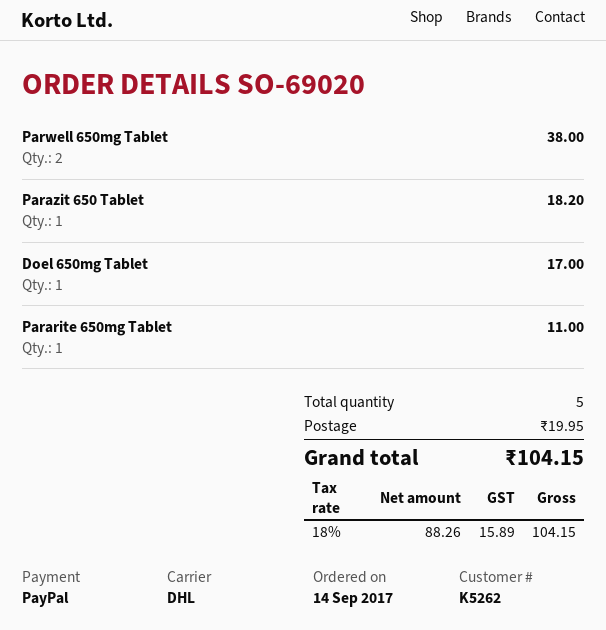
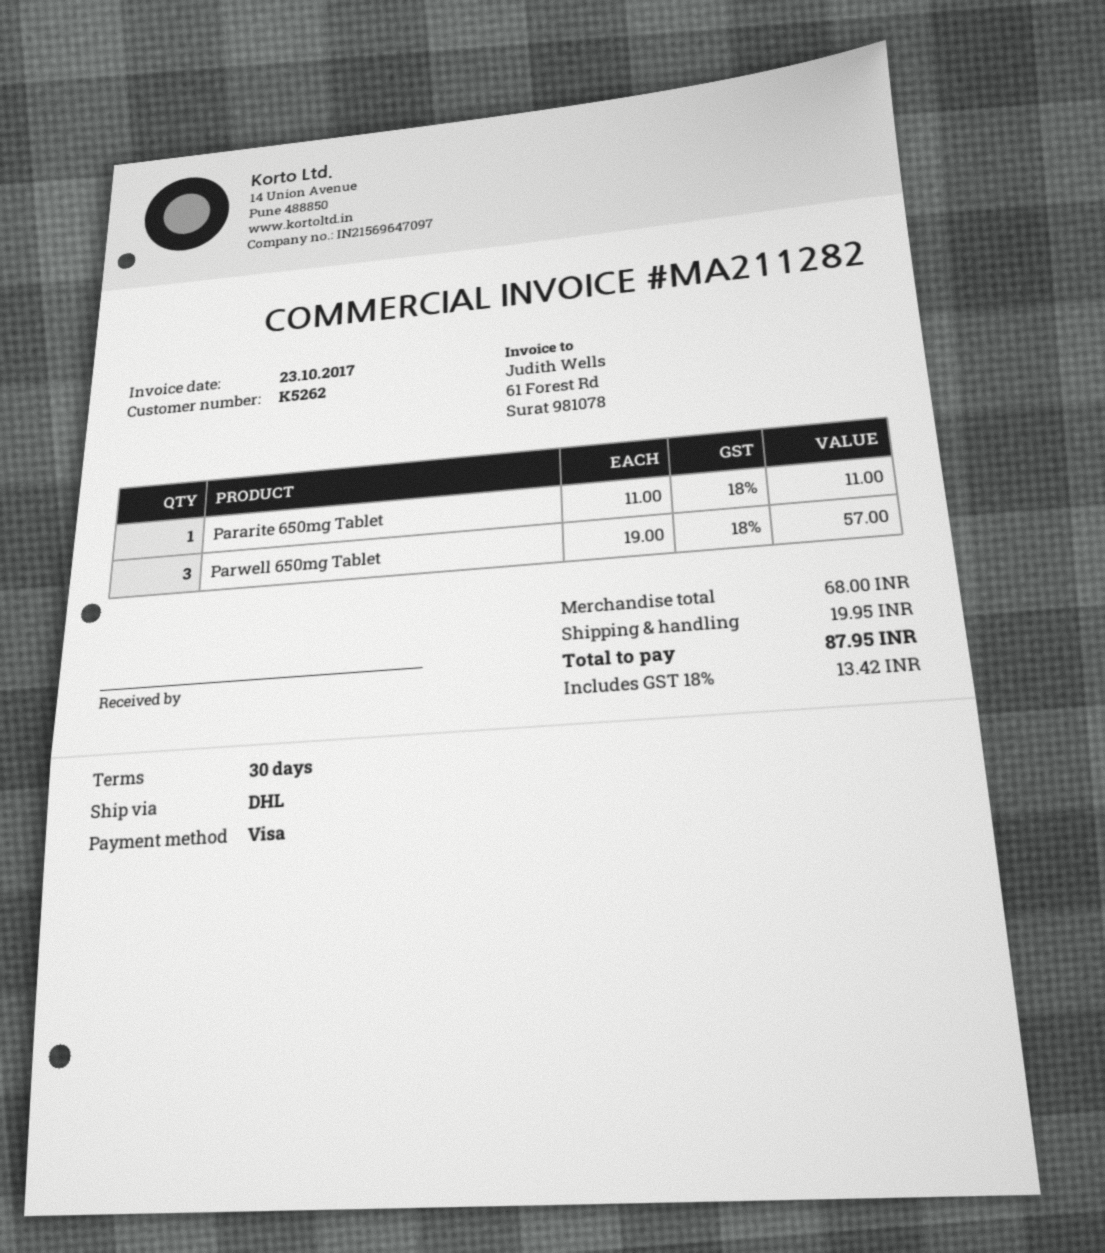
payment method: PayPal -> Visa
Parwell 650mg Tablet: 2 for 38.00 -> 3 for 57.00
Parazit 650 Tablet: 1 for 18.20 -> none
Doel 650mg Tablet: 1 for 17.00 -> none
tax: 18% = 15.89 -> 18% = 13.42
total: 104.15 -> 87.95

